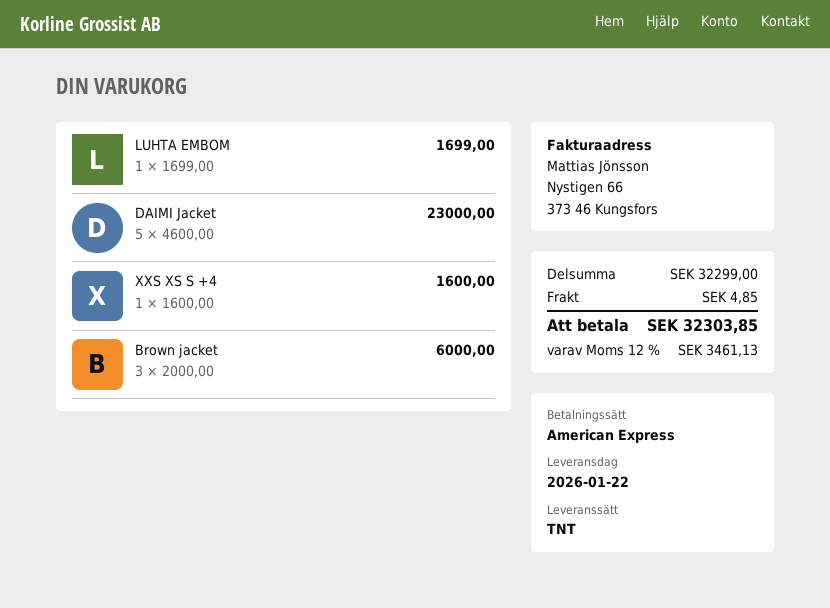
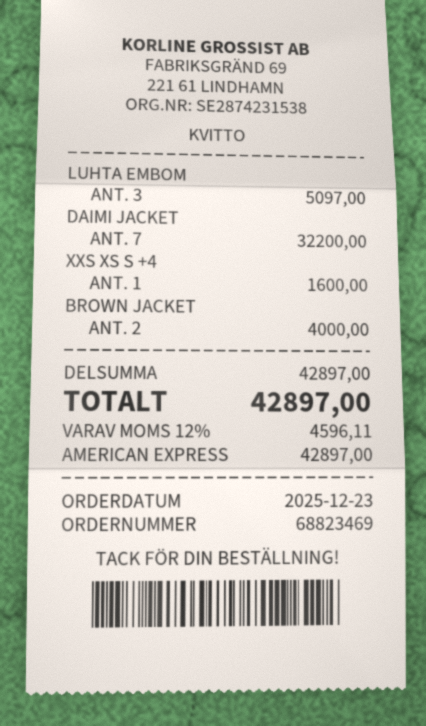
LUHTA EMBOM: 1 for 1699.00 -> 3 for 5097.00
DAIMI Jacket: 5 for 23000.00 -> 7 for 32200.00
Brown jacket: 3 for 6000.00 -> 2 for 4000.00
subtotal: 32299.00 -> 42897.00
shipping: 4.85 -> none
tax: 12% = 3461.13 -> 12% = 4596.11
total: 32303.85 -> 42897.00

